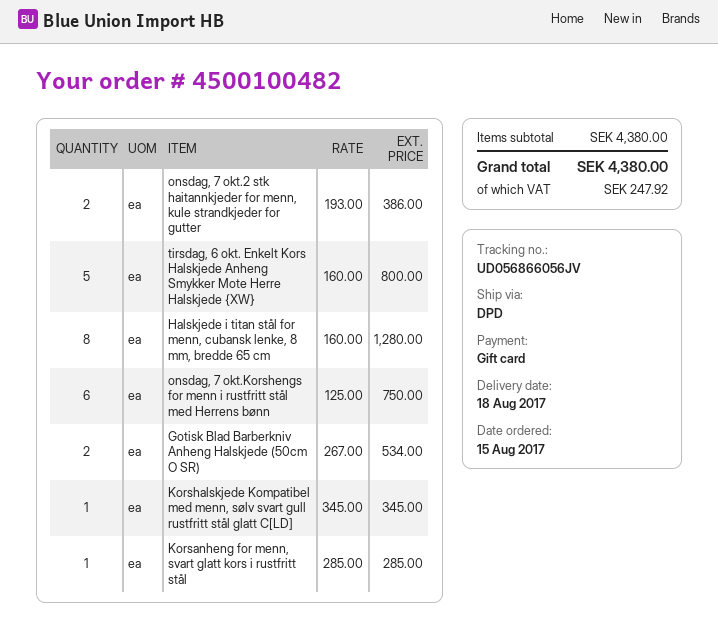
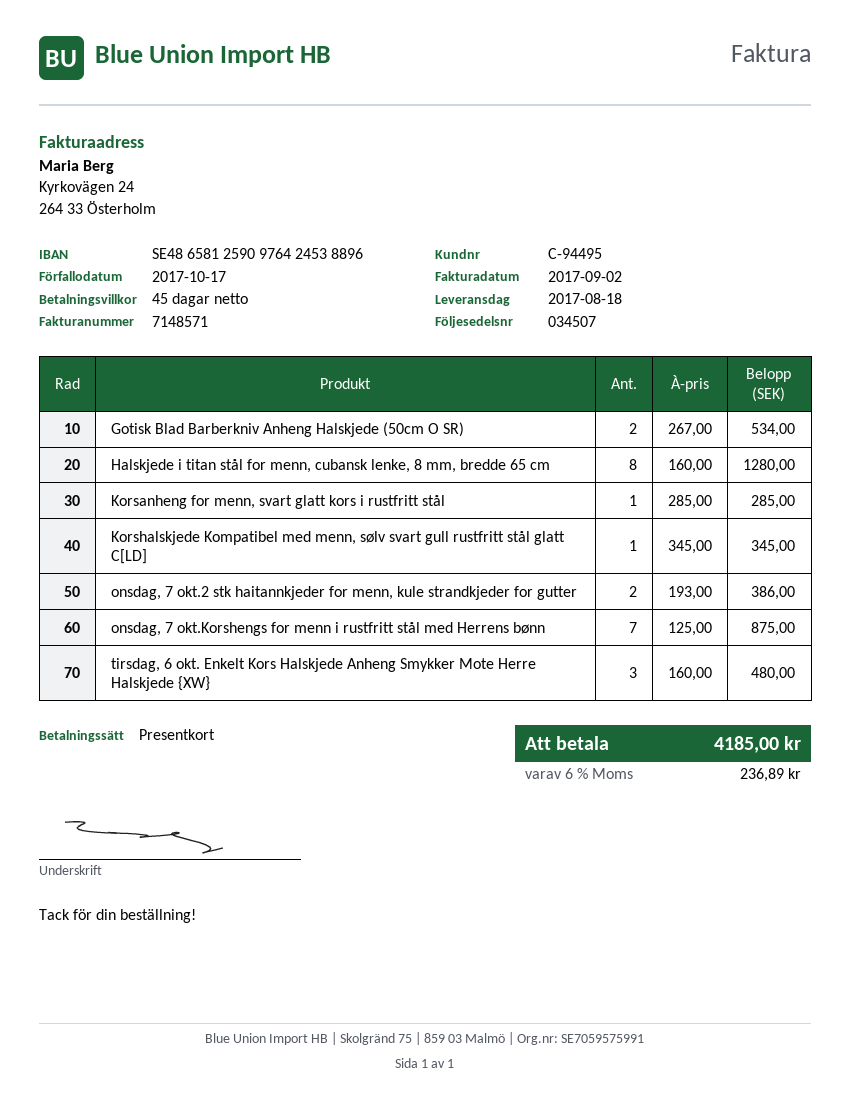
tirsdag, 6 okt. Enkelt Kors Halskjede Anheng Smykker Mote Herre Halskjede {XW}: 5 x 160.00 = 800.00 -> 3 x 160.00 = 480.00
onsdag, 7 okt.Korshengs for menn i rustfritt stål med Herrens bønn: 6 x 125.00 = 750.00 -> 7 x 125.00 = 875.00
tax: 247.92 -> 236.89
total: 4380.00 -> 4185.00

